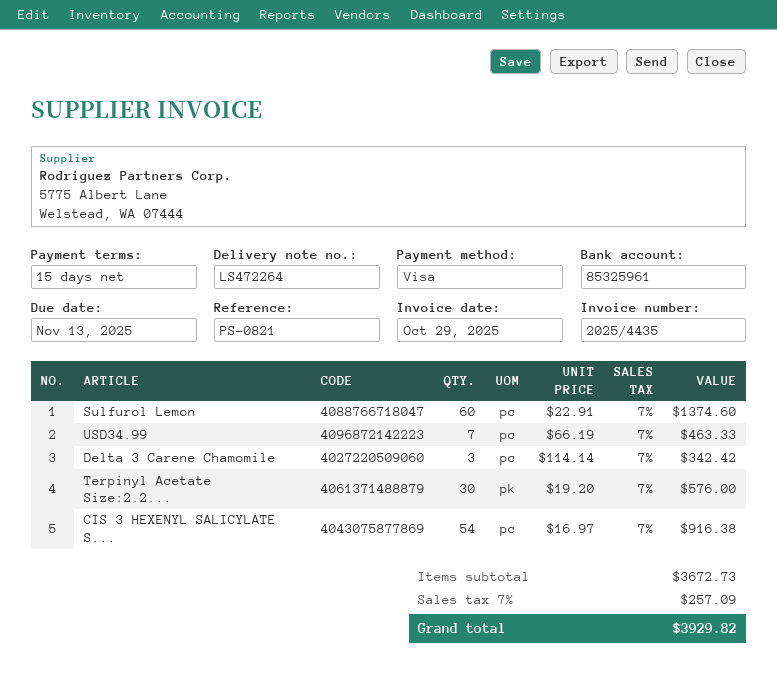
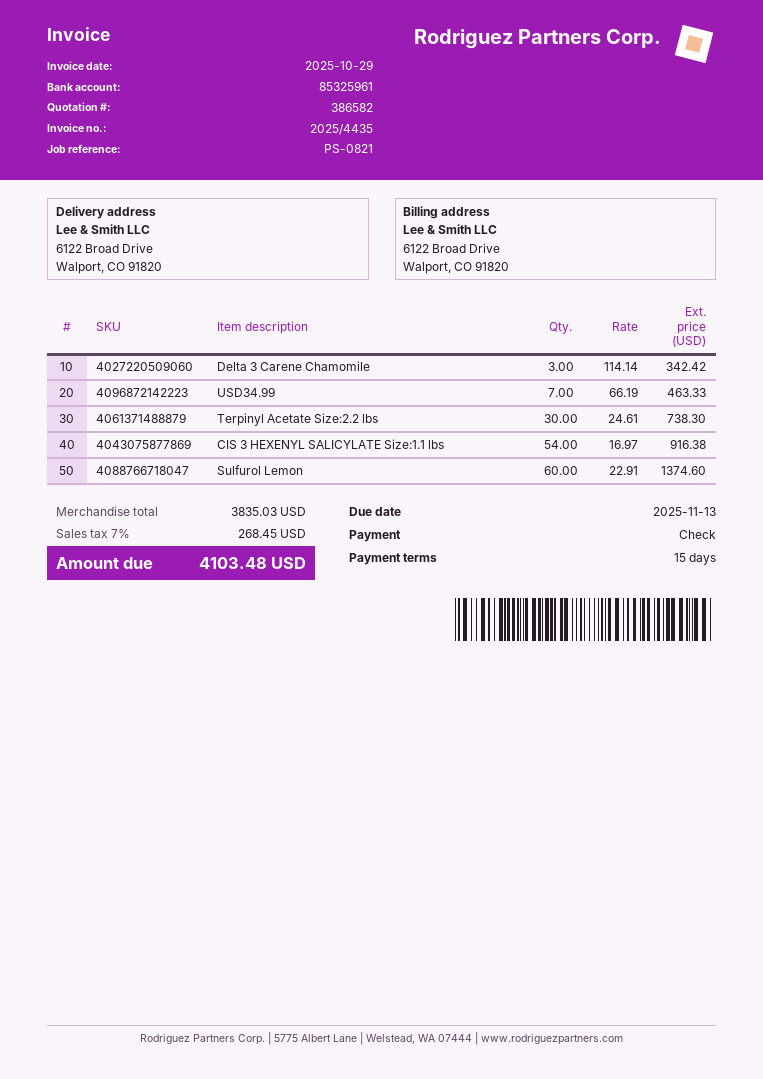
payment method: Visa -> cheque
Terpinyl Acetate Size:2.2...: 30 x 19.20 = 576.00 -> 30 x 24.61 = 738.30
subtotal: 3672.73 -> 3835.03
tax: 7% = 257.09 -> 7% = 268.45
total: 3929.82 -> 4103.48

